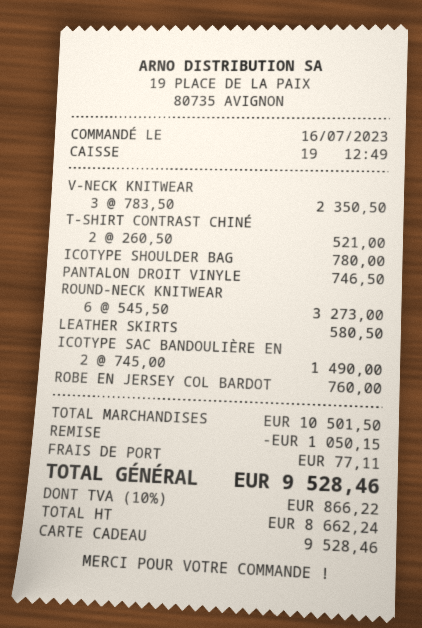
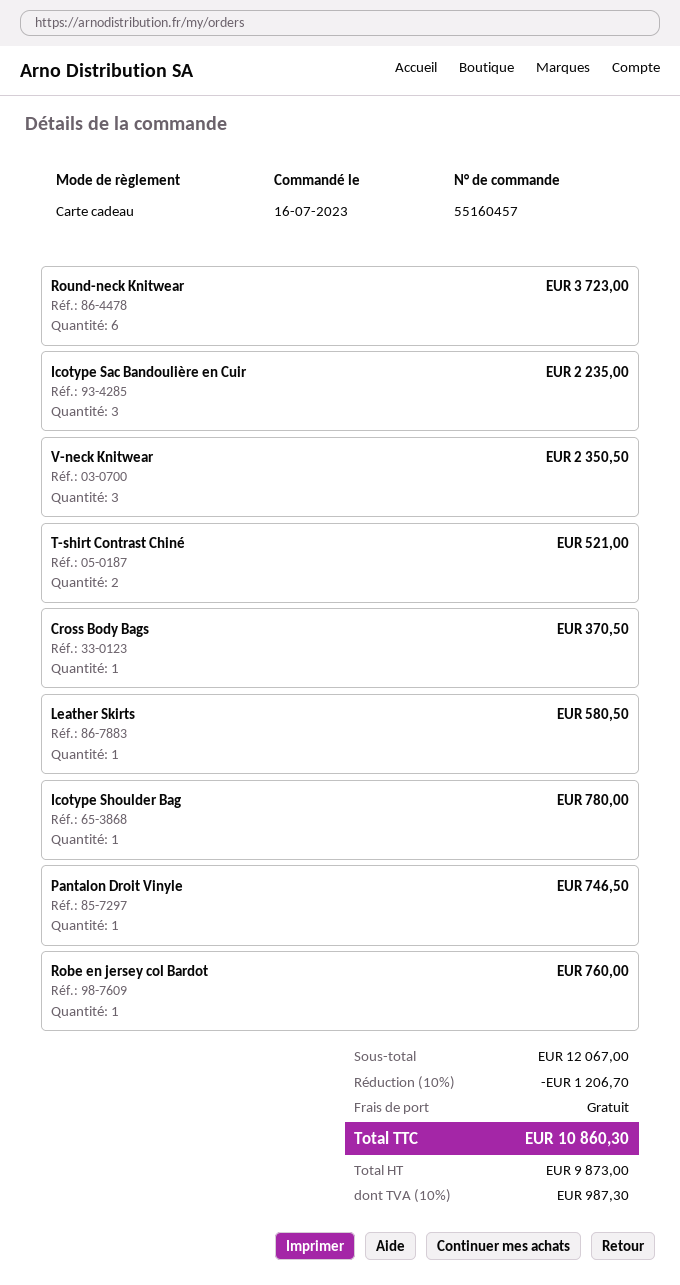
ROUND-NECK KNITWEAR: 6 for 3273.00 -> 6 for 3723.00
ICOTYPE SAC BANDOULIÈRE EN: 2 for 1490.00 -> 3 for 2235.00
Cross Body Bags: none -> 1 for 370.50
subtotal: 10501.50 -> 12067.00
discount: 1050.15 -> 1206.70
shipping: 77.11 -> 0.00
net: 8662.24 -> 9873.00
tax: 10% = 866.22 -> 10% = 987.30
total: 9528.46 -> 10860.30

